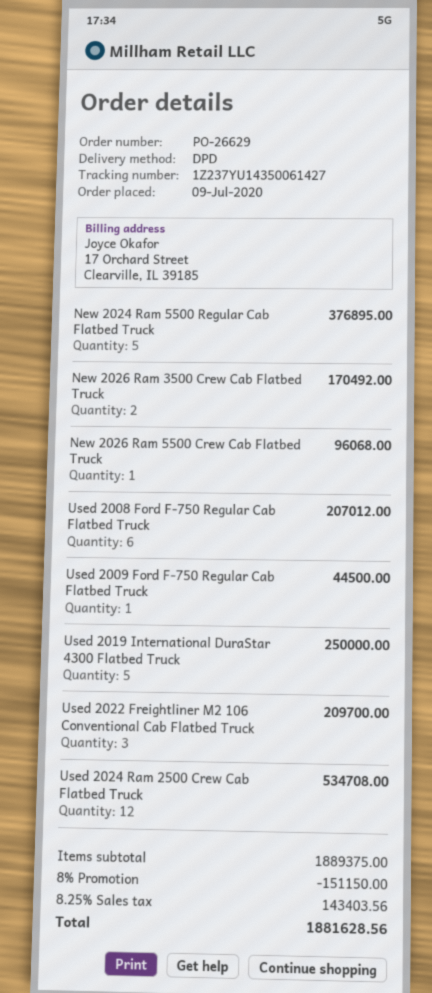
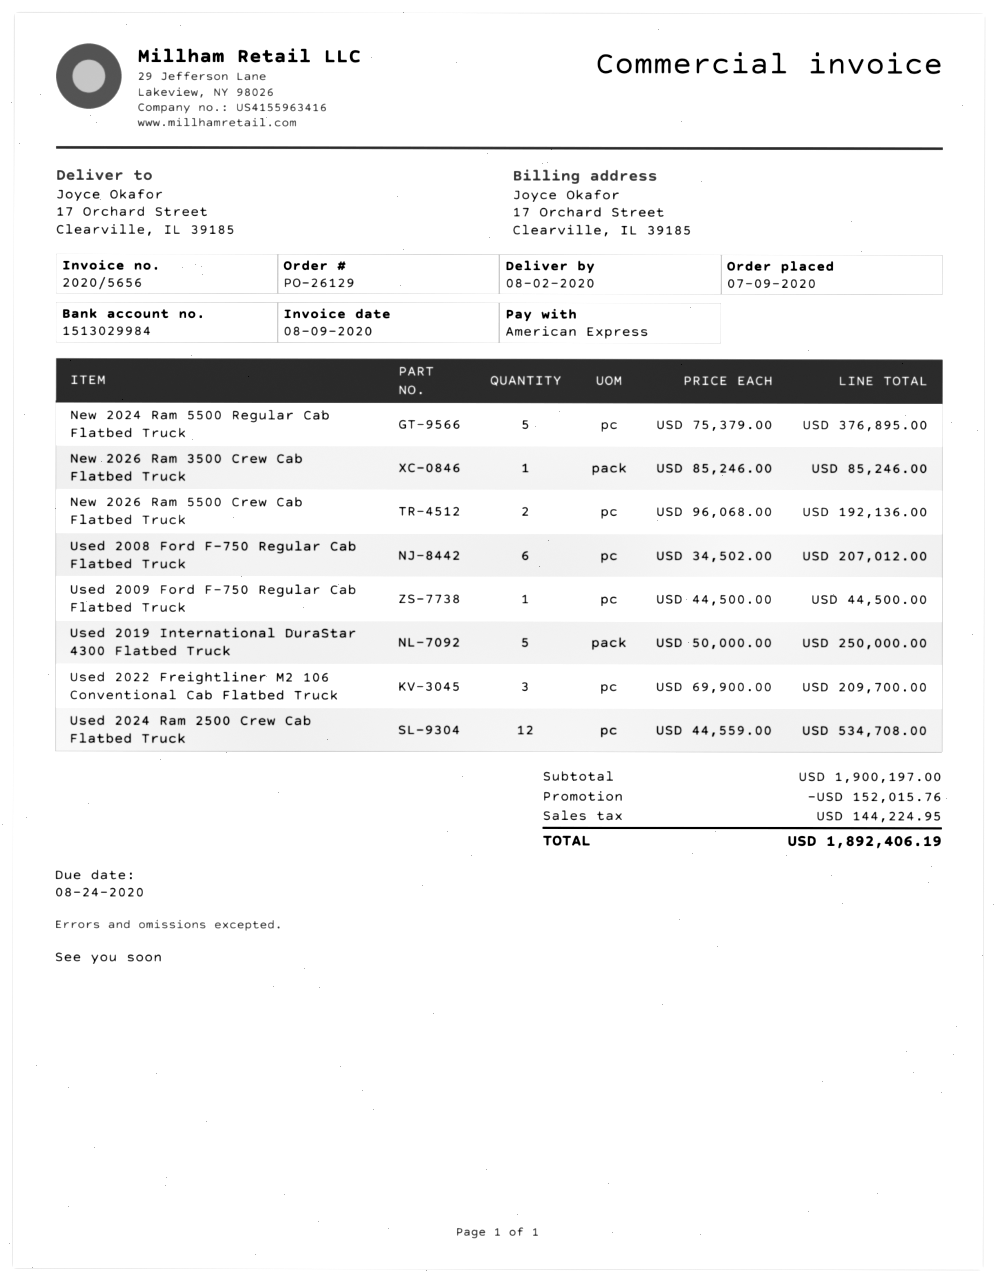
order number: PO-26629 -> PO-26129
New 2026 Ram 3500 Crew Cab Flatbed Truck: 2 for 170492.00 -> 1 for 85246.00
New 2026 Ram 5500 Crew Cab Flatbed Truck: 1 for 96068.00 -> 2 for 192136.00
subtotal: 1889375.00 -> 1900197.00
discount: 151150.00 -> 152015.76
tax: 143403.56 -> 144224.95
total: 1881628.56 -> 1892406.19

